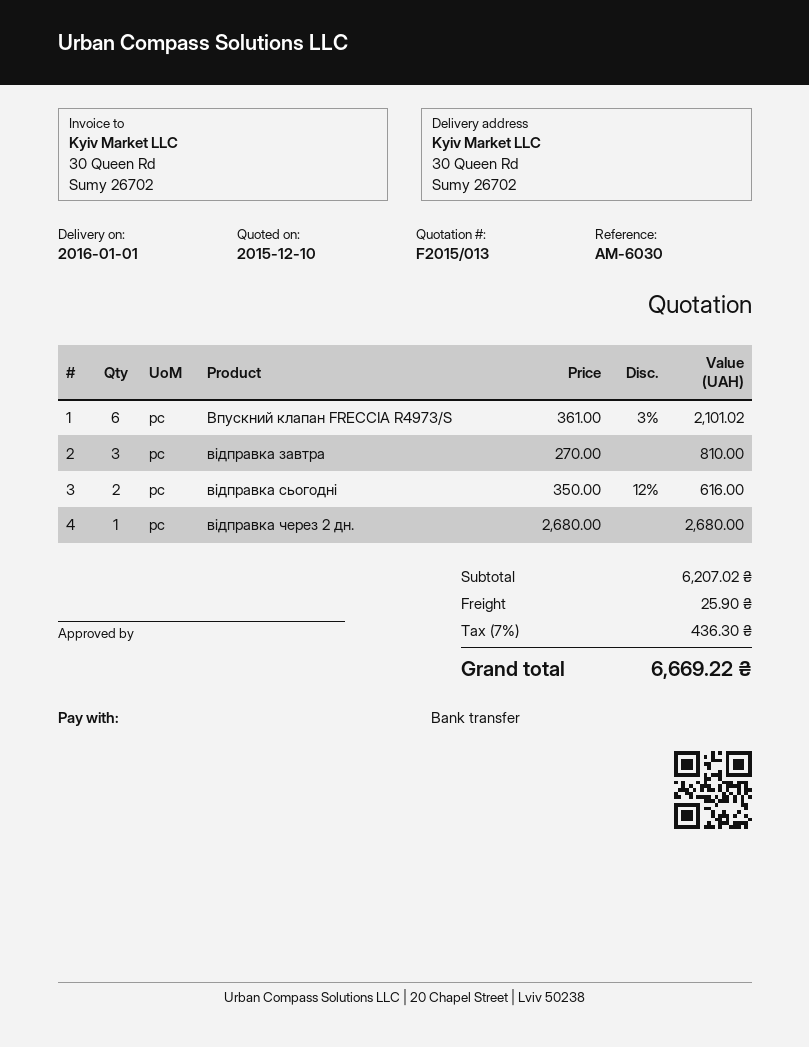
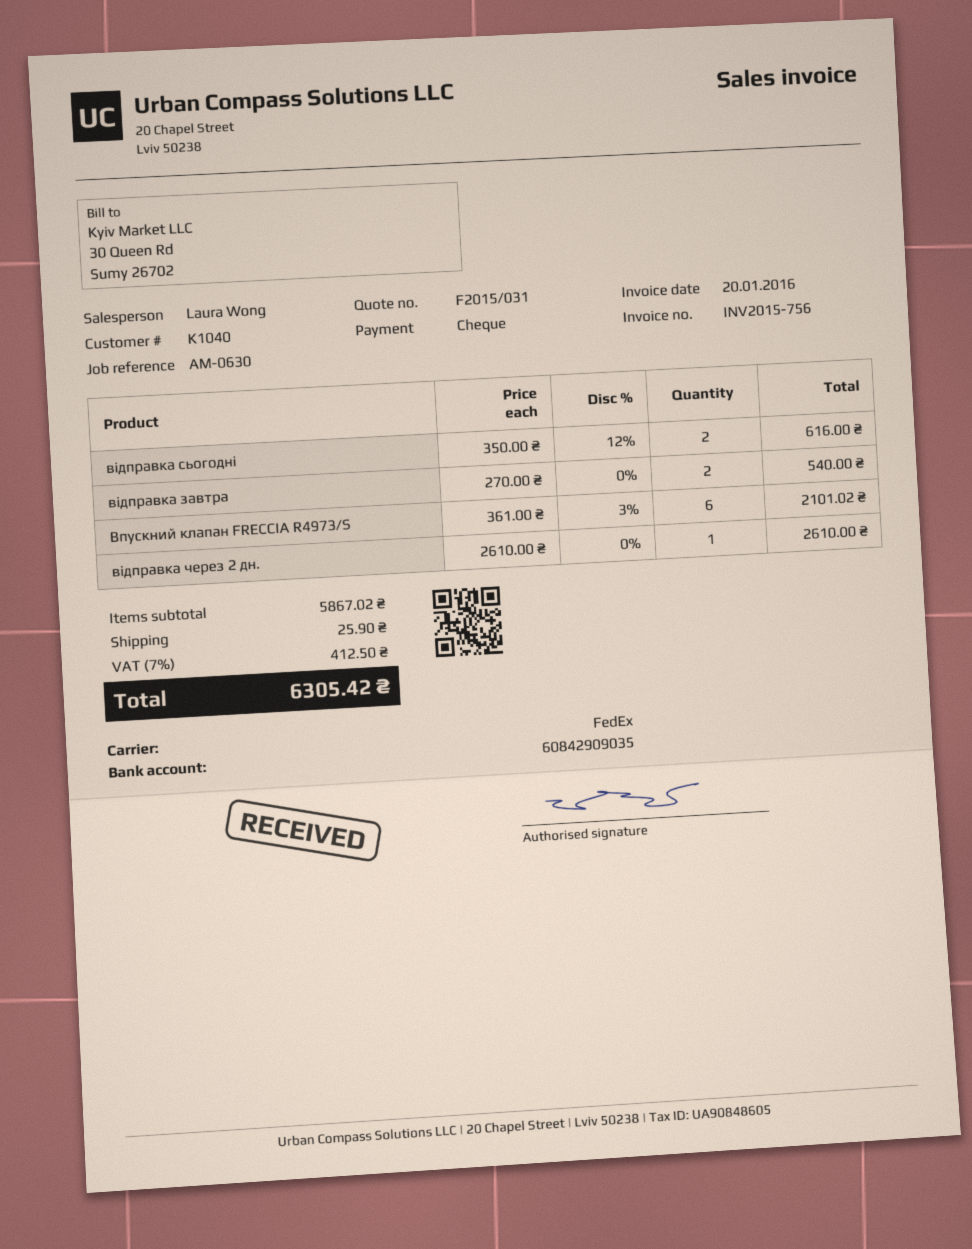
quote number: F2015/013 -> F2015/031
reference: AM-6030 -> AM-0630
payment method: bank transfer -> cheque
відправка завтра: 3 x 270.00 = 810.00 -> 2 x 270.00 = 540.00
відправка через 2 дн.: 1 x 2680.00 = 2680.00 -> 1 x 2610.00 = 2610.00
subtotal: 6207.02 -> 5867.02
tax: 7% = 436.30 -> 7% = 412.50
total: 6669.22 -> 6305.42

